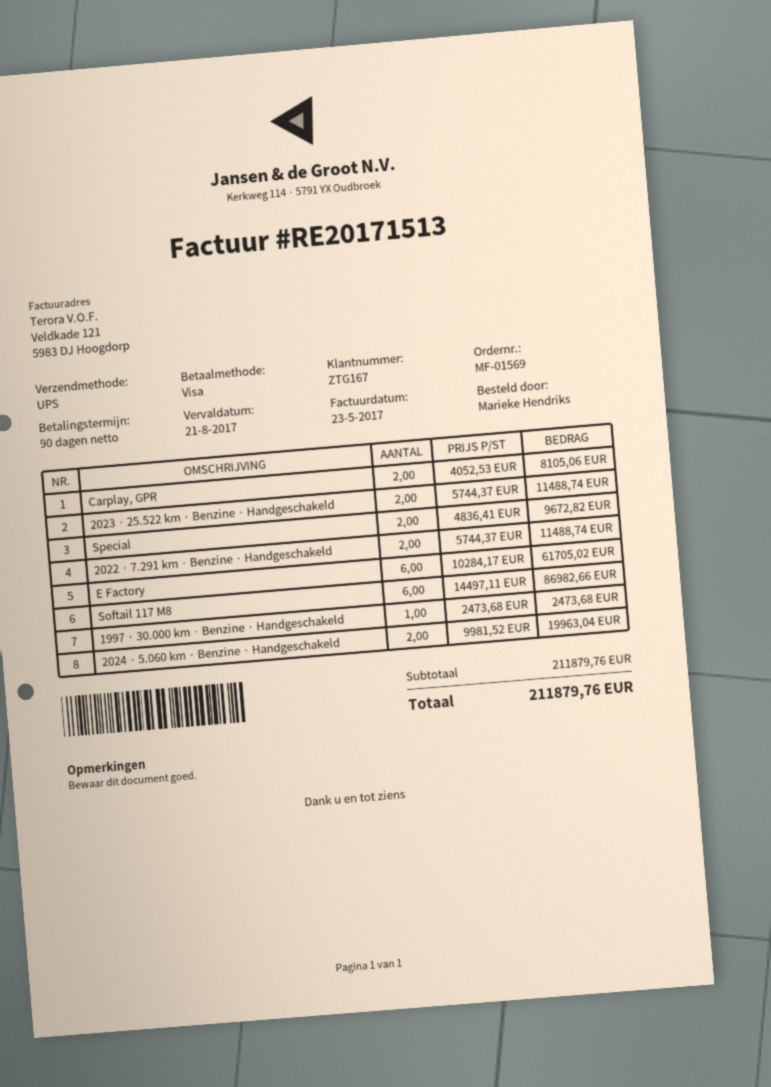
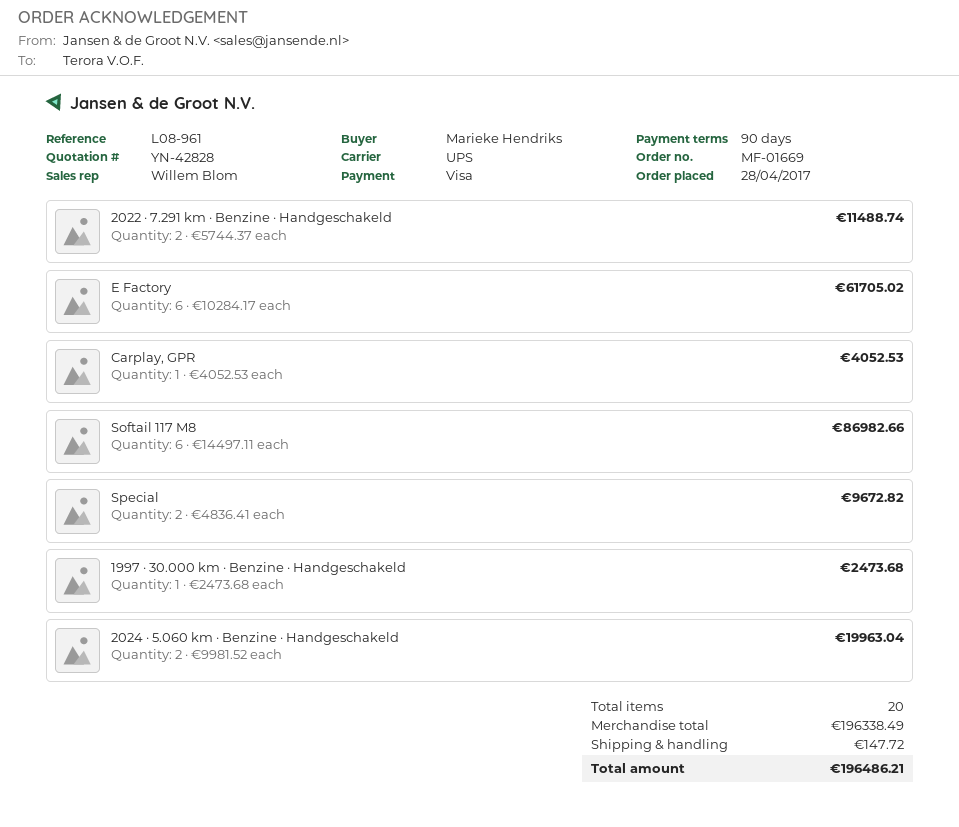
order number: MF-01569 -> MF-01669
Carplay, GPR: 2 x 4052.53 = 8105.06 -> 1 x 4052.53 = 4052.53
2023 · 25.522 km · Benzine · Handgeschakeld: 2 x 5744.37 = 11488.74 -> none
subtotal: 211879.76 -> 196338.49
shipping: none -> 147.72
total: 211879.76 -> 196486.21

